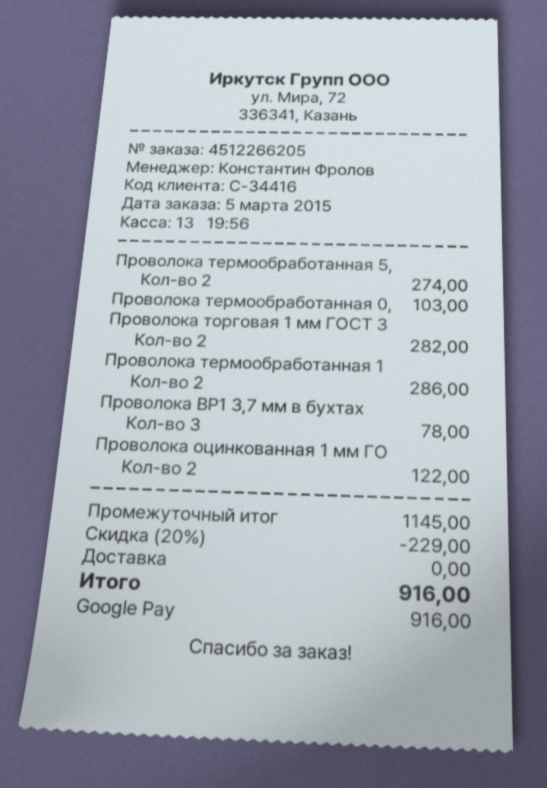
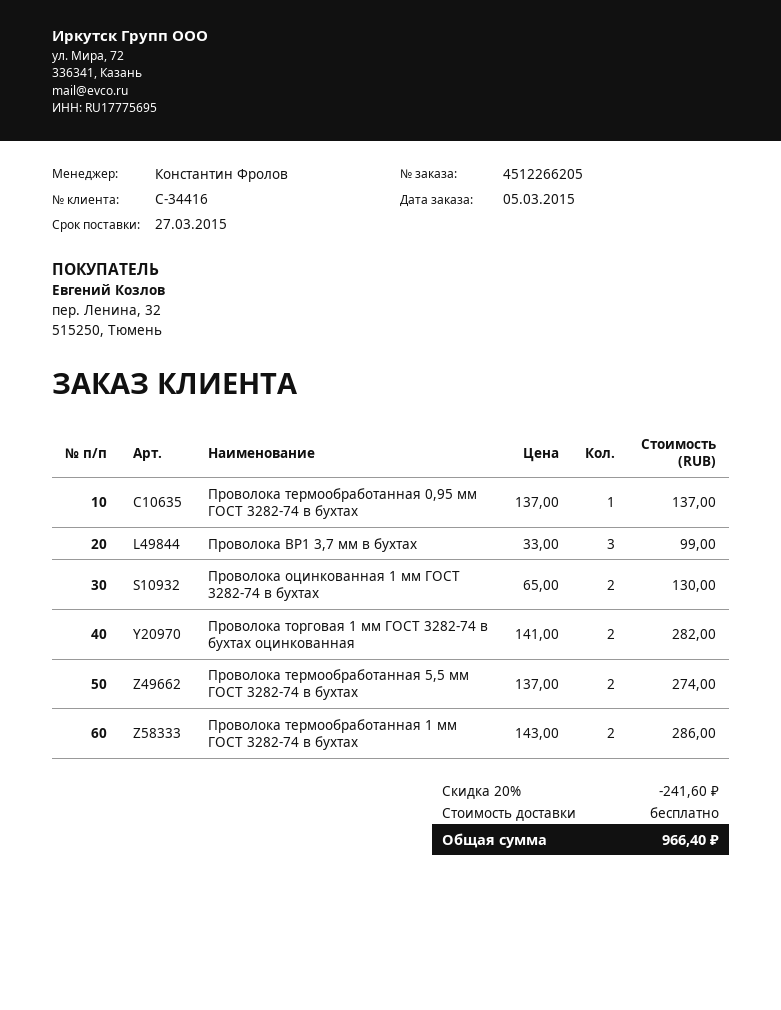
Проволока термообработанная 0,: 1 for 103.00 -> 1 for 137.00
Проволока ВР1 3,7 мм в бухтах: 3 for 78.00 -> 3 for 99.00
Проволока оцинкованная 1 мм ГО: 2 for 122.00 -> 2 for 130.00
discount: 20% = 229.00 -> 20% = 241.60
total: 916.00 -> 966.40

